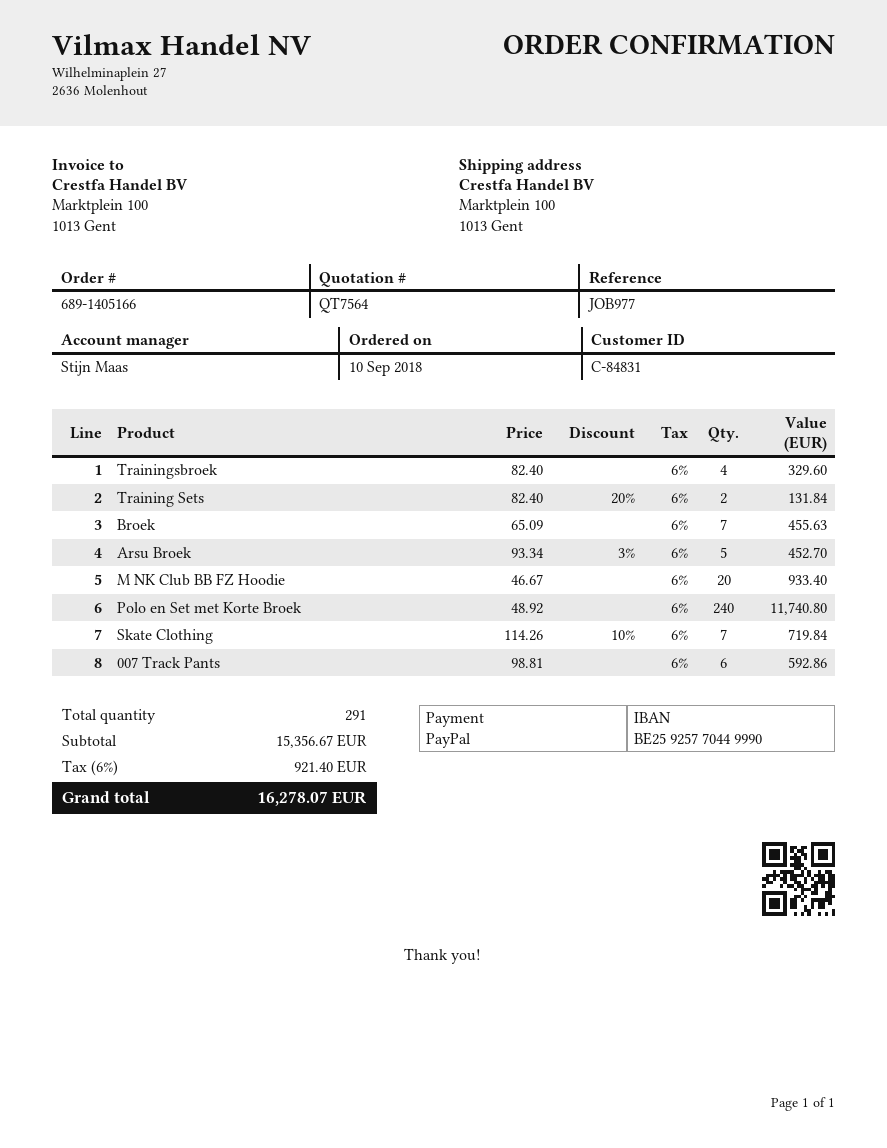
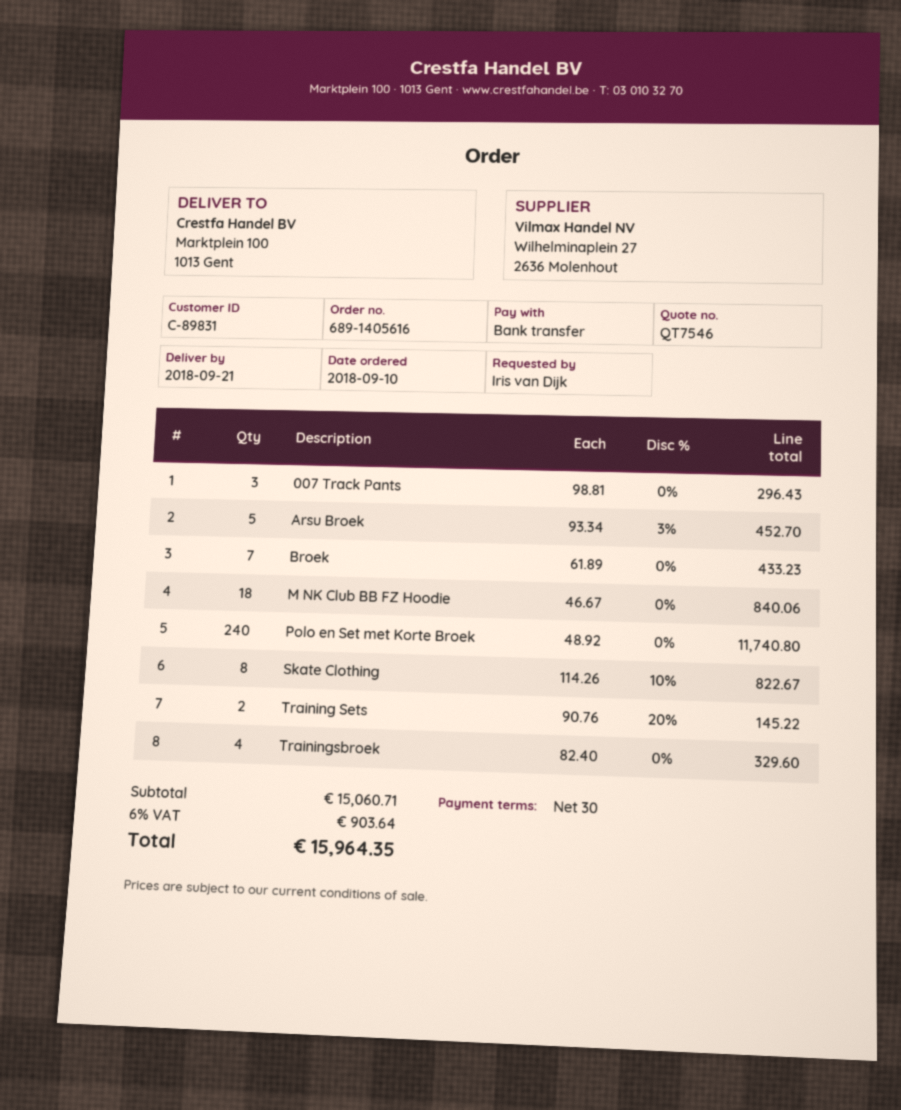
quote number: QT7564 -> QT7546
order number: 689-1405166 -> 689-1405616
customer number: C-84831 -> C-89831
payment method: PayPal -> bank transfer
Training Sets: 2 x 82.40 - 20% = 131.84 -> 2 x 90.76 - 20% = 145.22
Broek: 7 x 65.09 = 455.63 -> 7 x 61.89 = 433.23
M NK Club BB FZ Hoodie: 20 x 46.67 = 933.40 -> 18 x 46.67 = 840.06
Skate Clothing: 7 x 114.26 - 10% = 719.84 -> 8 x 114.26 - 10% = 822.67
007 Track Pants: 6 x 98.81 = 592.86 -> 3 x 98.81 = 296.43
subtotal: 15356.67 -> 15060.71
tax: 6% = 921.40 -> 6% = 903.64
total: 16278.07 -> 15964.35

